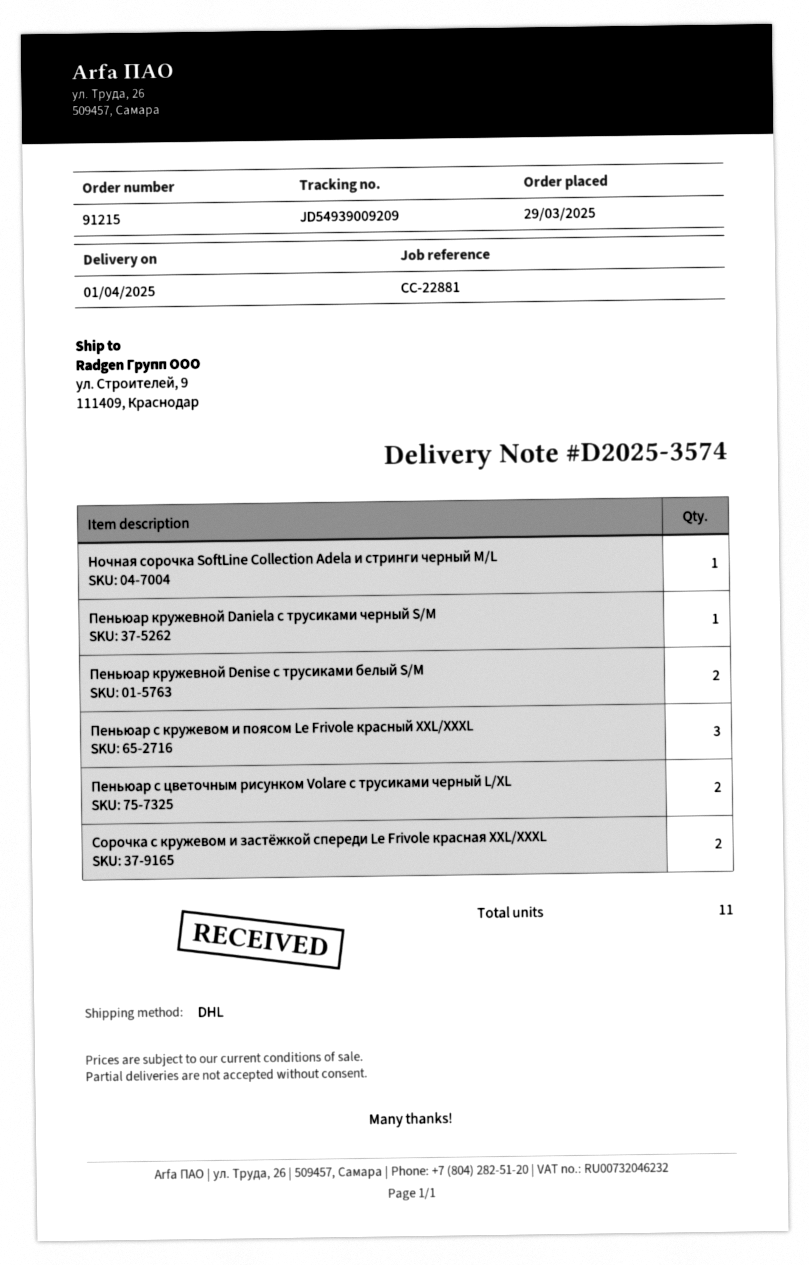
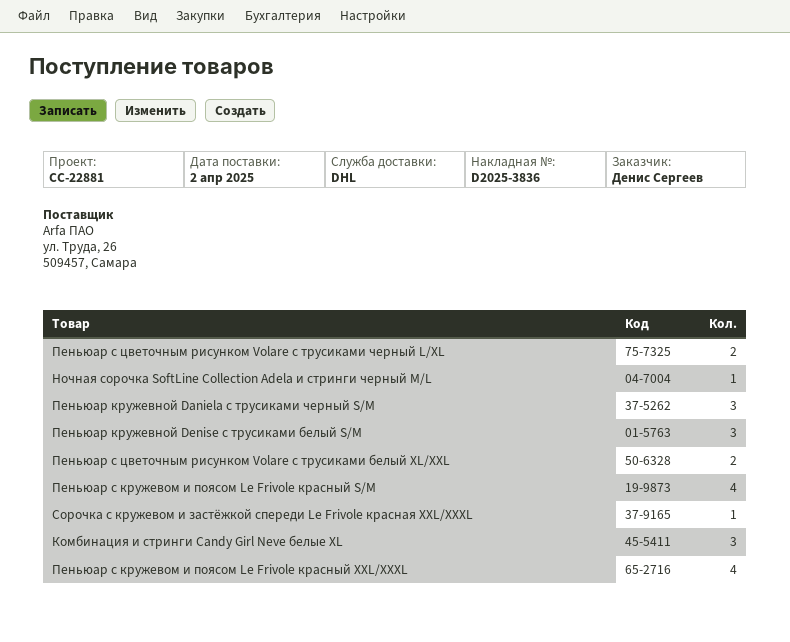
delivery note number: D2025-3574 -> D2025-3836
delivery date: 2025-04-01 -> 2025-04-02
Пеньюар кружевной Daniela с трусиками черный S/M: 1 -> 3
Пеньюар кружевной Denise с трусиками белый S/M: 2 -> 3
Пеньюар с кружевом и поясом Le Frivole красный XXL/XXXL: 3 -> 4
Сорочка с кружевом и застёжкой спереди Le Frivole красная XXL/XXXL: 2 -> 1
Пеньюар с цветочным рисунком Volare с трусиками белый XL/XXL: none -> 2
Пеньюар с кружевом и поясом Le Frivole красный S/M: none -> 4
Комбинация и стринги Candy Girl Neve белые XL: none -> 3

